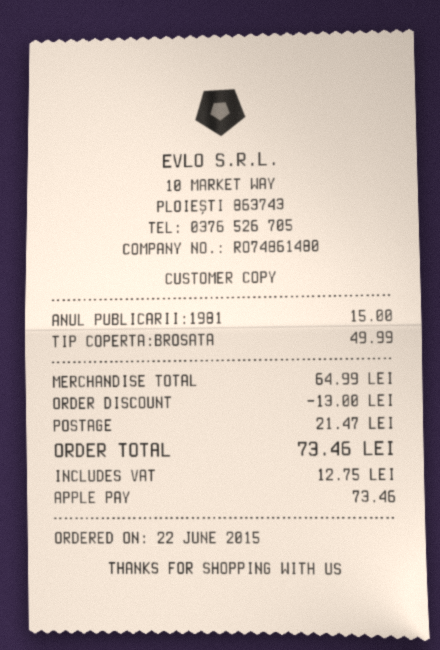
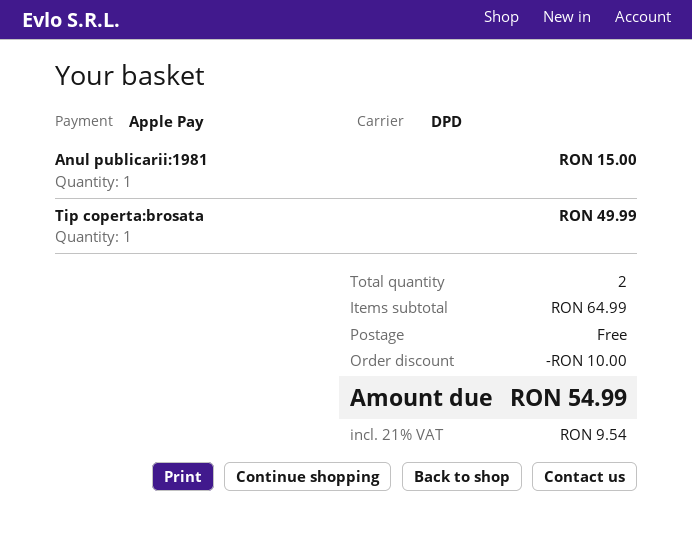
discount: 13.00 -> 10.00
shipping: 21.47 -> 0.00
tax: 12.75 -> 9.54
total: 73.46 -> 54.99

